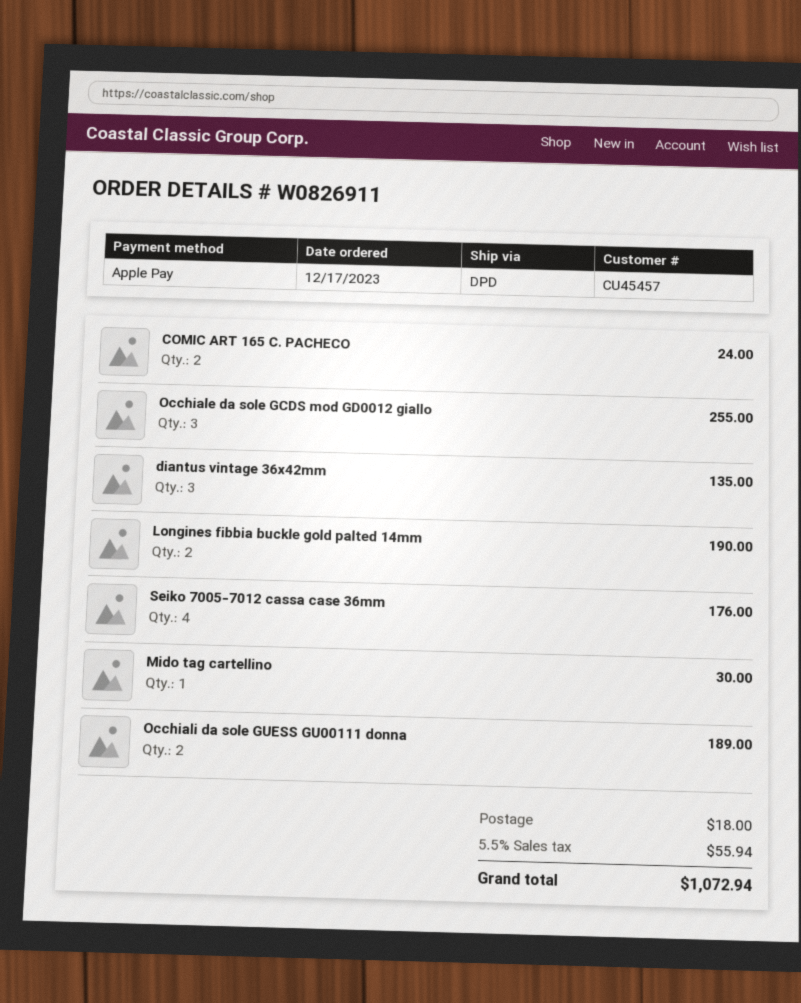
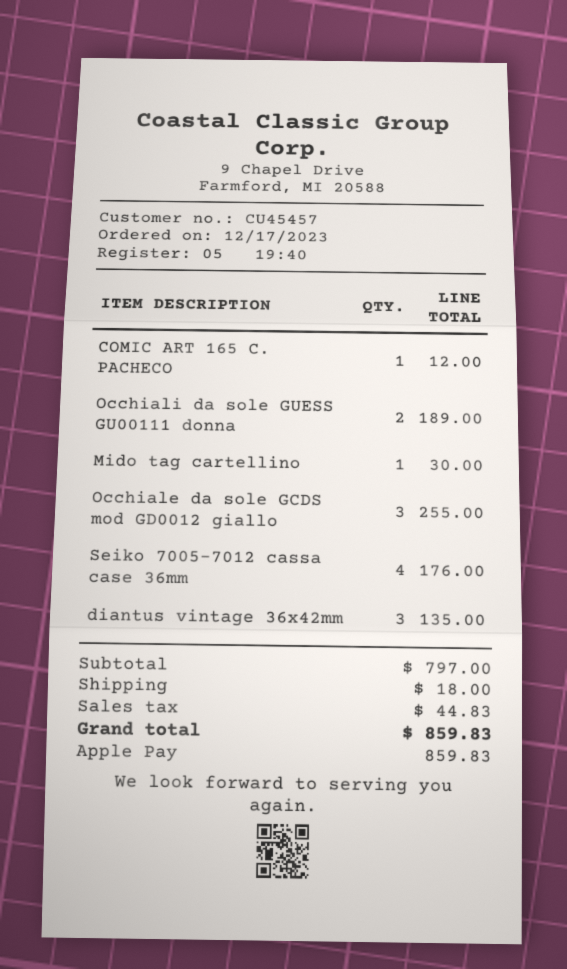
COMIC ART 165 C. PACHECO: 2 for 24.00 -> 1 for 12.00
Longines fibbia buckle gold palted 14mm: 2 for 190.00 -> none
tax: 55.94 -> 44.83
total: 1072.94 -> 859.83

